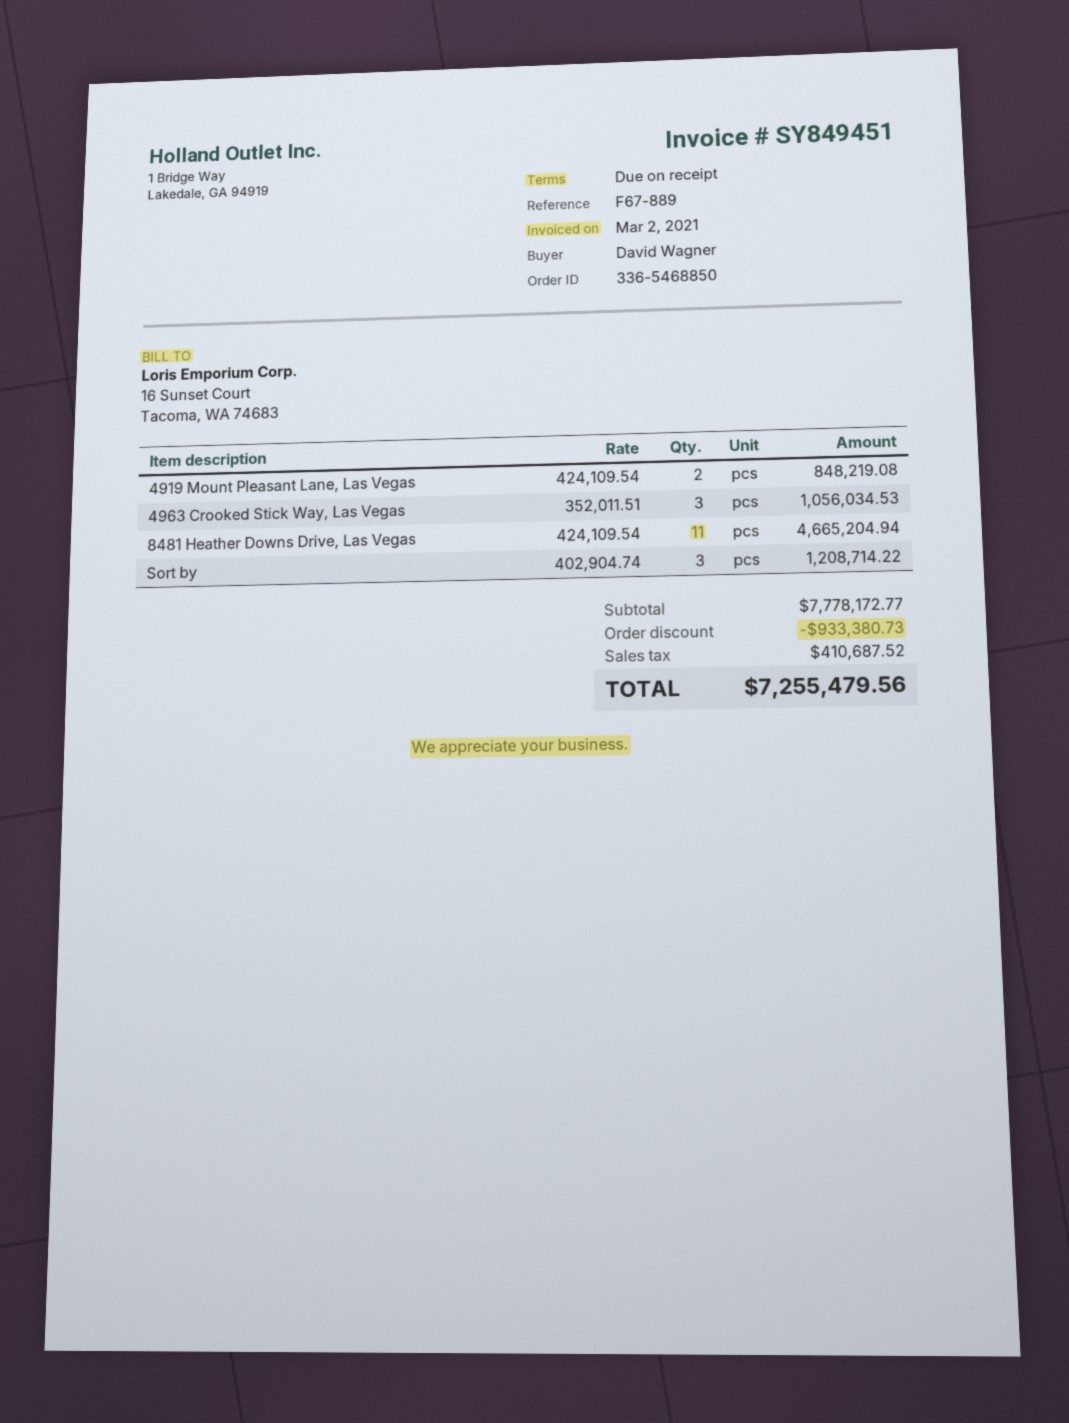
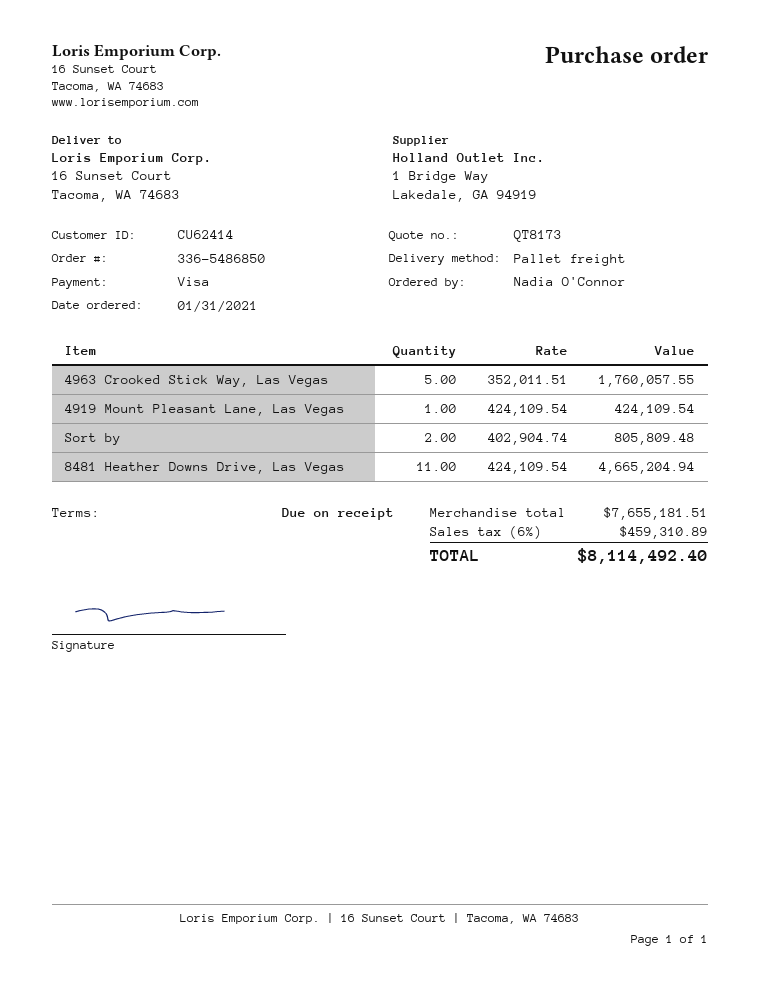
order number: 336-5468850 -> 336-5486850
ordered by: David Wagner -> Nadia O'Connor
4919 Mount Pleasant Lane, Las Vegas: 2 x 424109.54 = 848219.08 -> 1 x 424109.54 = 424109.54
4963 Crooked Stick Way, Las Vegas: 3 x 352011.51 = 1056034.53 -> 5 x 352011.51 = 1760057.55
Sort by: 3 x 402904.74 = 1208714.22 -> 2 x 402904.74 = 805809.48
subtotal: 7778172.77 -> 7655181.51
discount: 933380.73 -> none
tax: 410687.52 -> 459310.89
total: 7255479.56 -> 8114492.40

